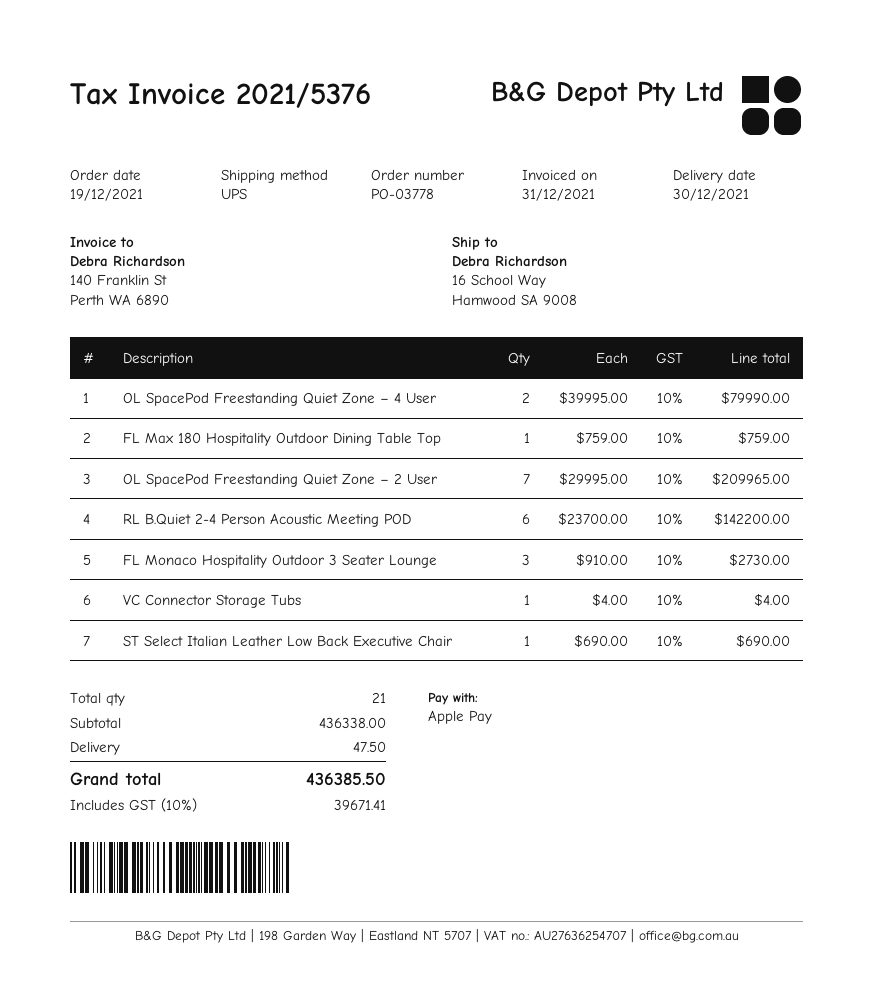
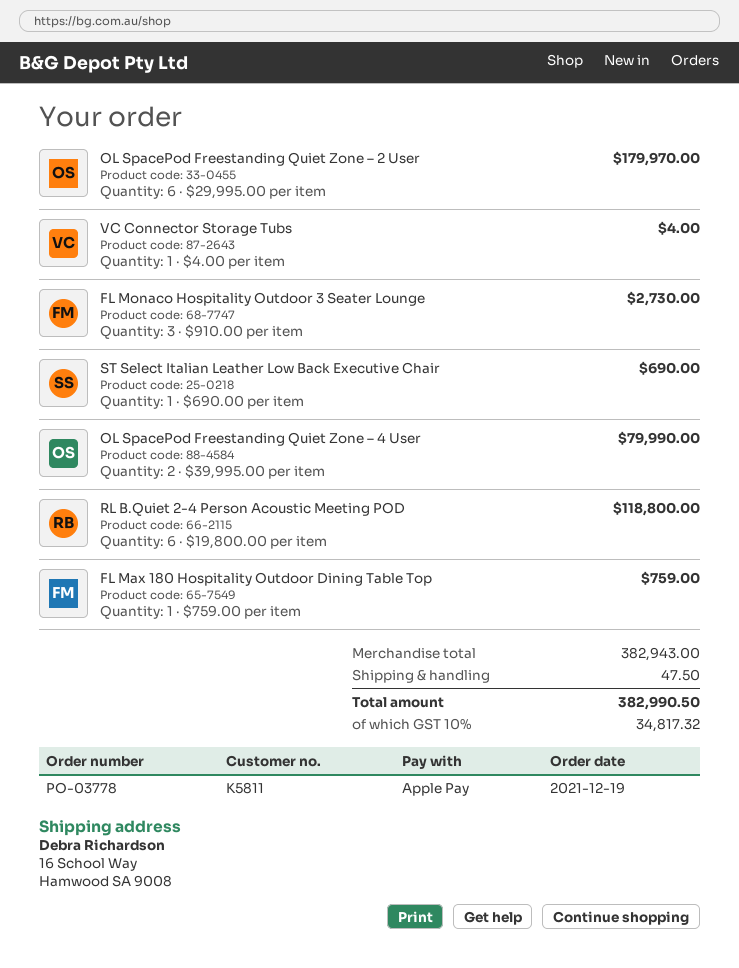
OL SpacePod Freestanding Quiet Zone – 2 User: 7 x 29995.00 = 209965.00 -> 6 x 29995.00 = 179970.00
RL B.Quiet 2-4 Person Acoustic Meeting POD: 6 x 23700.00 = 142200.00 -> 6 x 19800.00 = 118800.00
subtotal: 436338.00 -> 382943.00
tax: 10% = 39671.41 -> 10% = 34817.32
total: 436385.50 -> 382990.50

